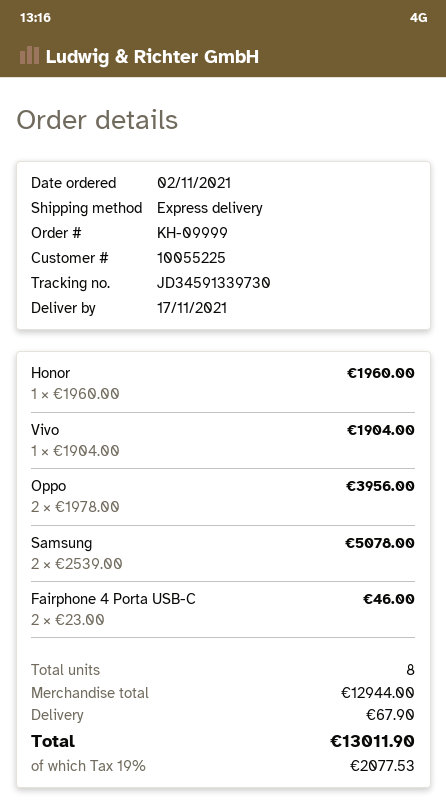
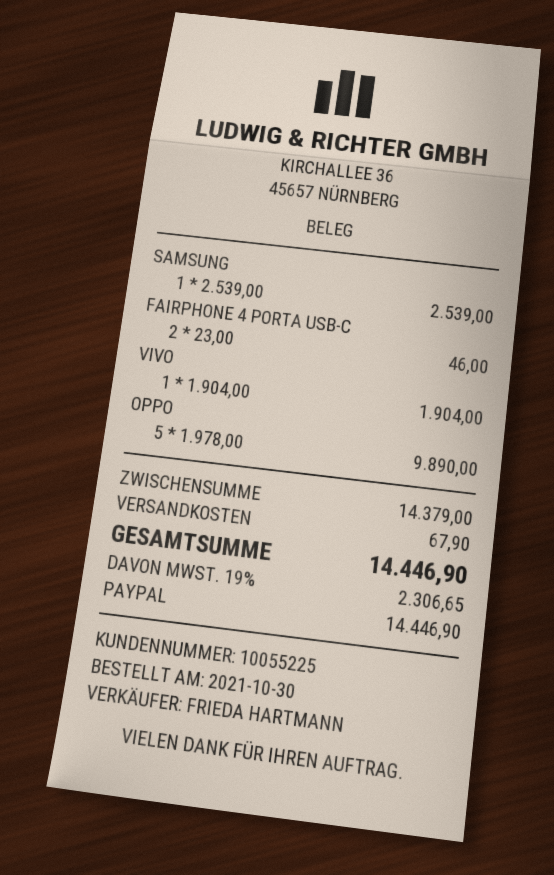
order date: 2021-11-02 -> 2021-10-30
Honor: 1 x 1960.00 = 1960.00 -> none
Oppo: 2 x 1978.00 = 3956.00 -> 5 x 1978.00 = 9890.00
Samsung: 2 x 2539.00 = 5078.00 -> 1 x 2539.00 = 2539.00
subtotal: 12944.00 -> 14379.00
tax: 19% = 2077.53 -> 19% = 2306.65
total: 13011.90 -> 14446.90

